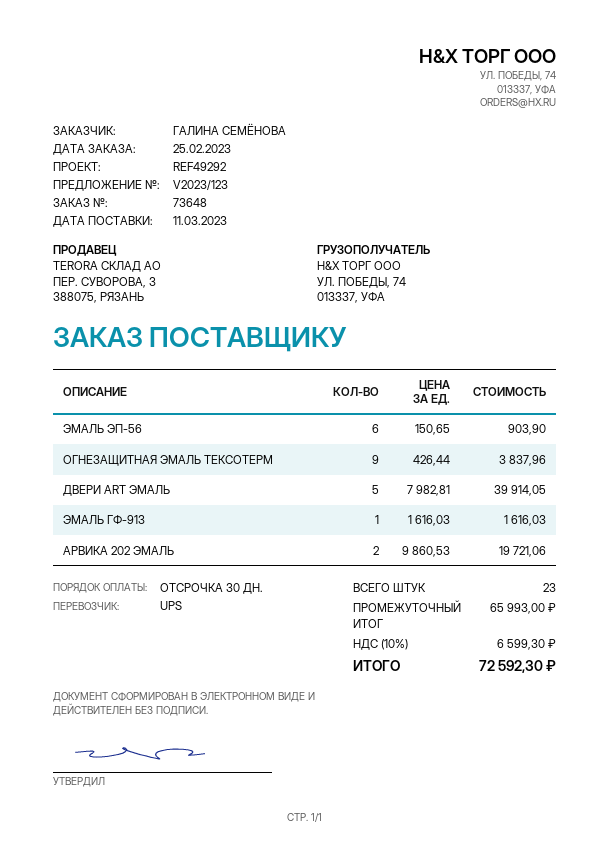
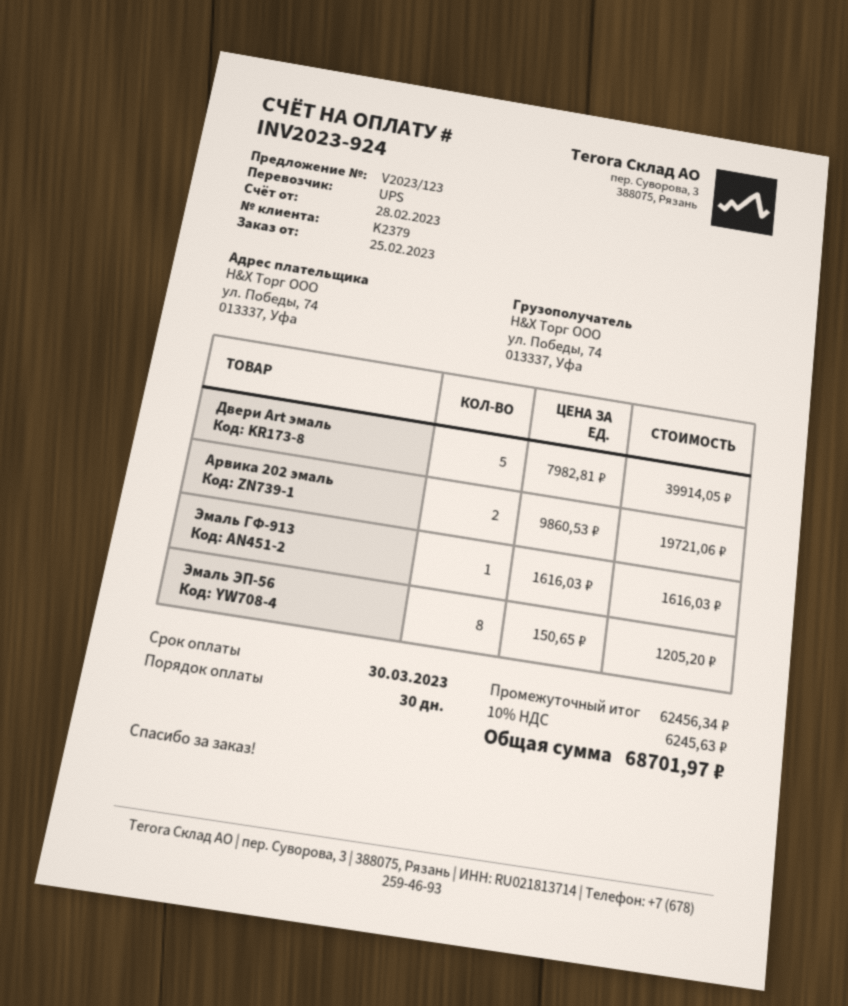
ЭМАЛЬ ЭП-56: 6 x 150.65 = 903.90 -> 8 x 150.65 = 1205.20
ОГНЕЗАЩИТНАЯ ЭМАЛЬ ТЕКСОТЕРМ: 9 x 426.44 = 3837.96 -> none
subtotal: 65993.00 -> 62456.34
tax: 10% = 6599.30 -> 10% = 6245.63
total: 72592.30 -> 68701.97

